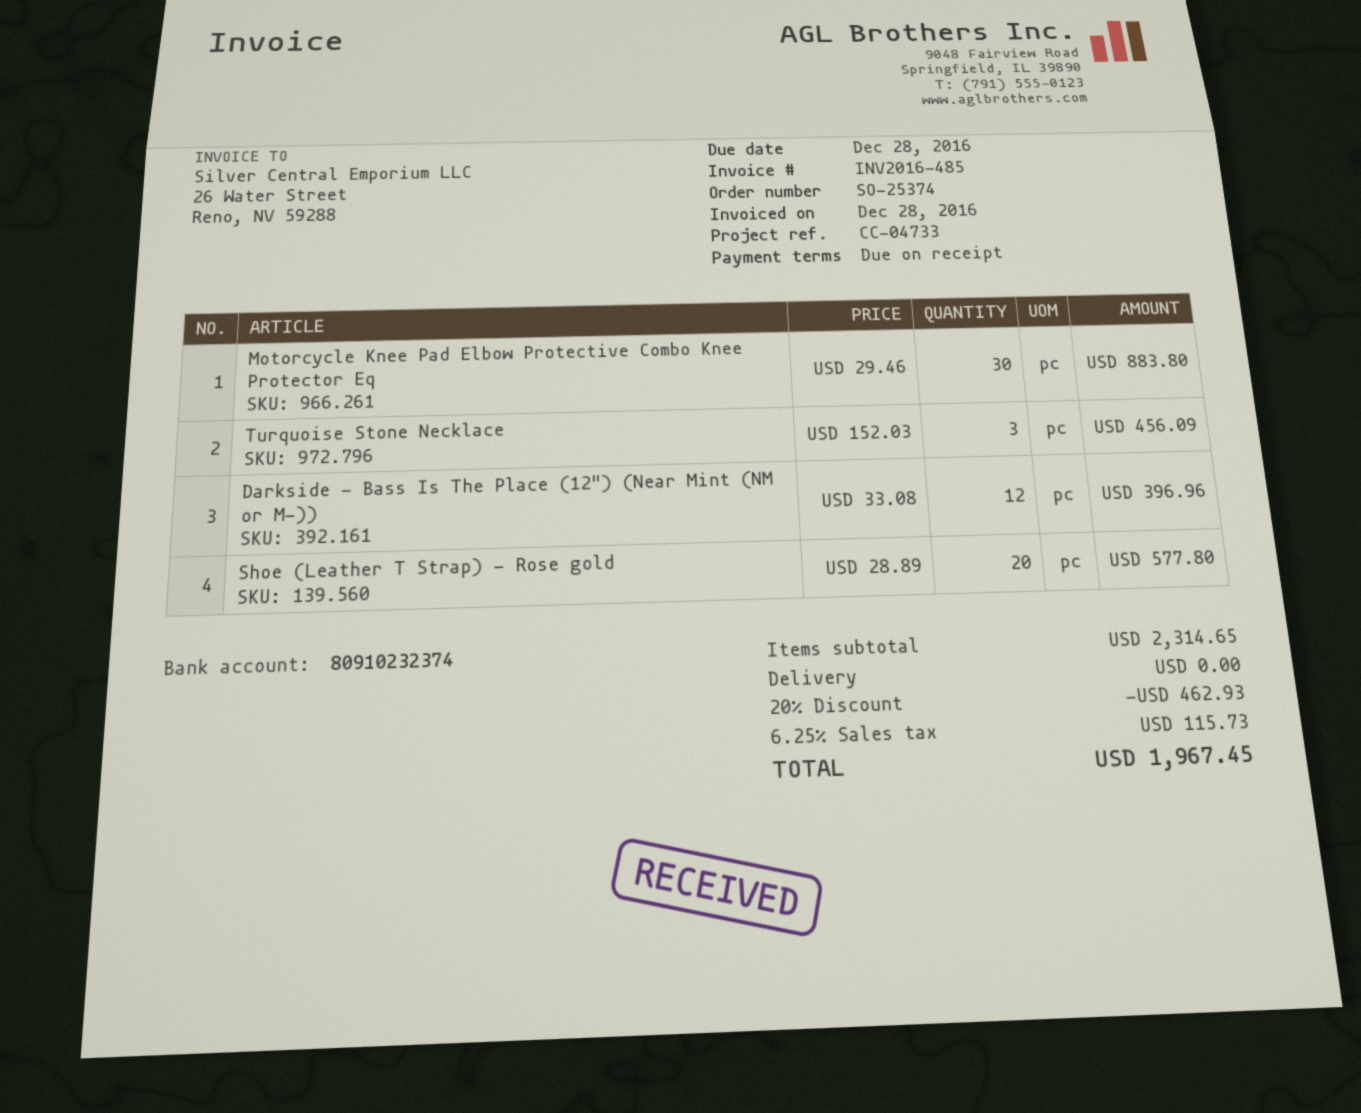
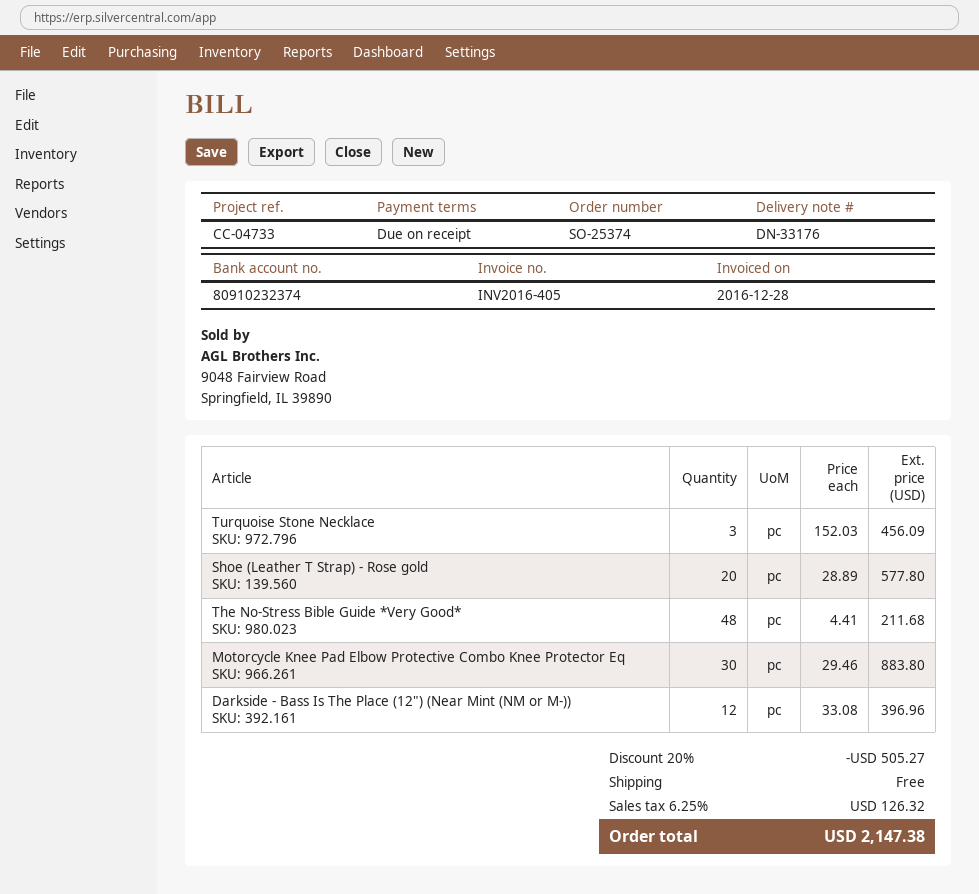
invoice number: INV2016-485 -> INV2016-405
The No-Stress Bible Guide *Very Good*: none -> 48 x 4.41 = 211.68
discount: 20% = 462.93 -> 20% = 505.27
tax: 6.25% = 115.73 -> 6.25% = 126.32
total: 1967.45 -> 2147.38

